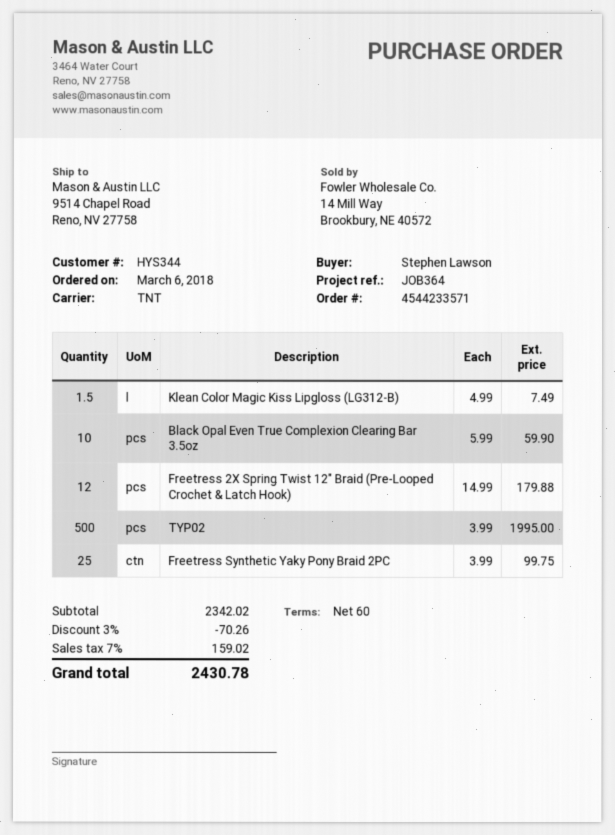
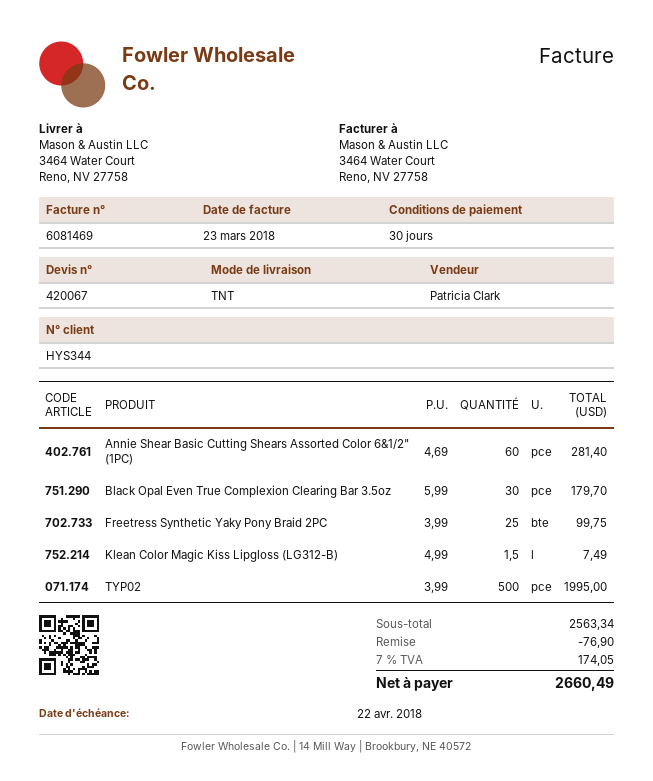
payment terms: 60 days -> 30 days
ship to: 9514 Chapel Road, Reno, NV 27758 -> 3464 Water Court, Reno, NV 27758
Black Opal Even True Complexion Clearing Bar 3.5oz: 10 x 5.99 = 59.90 -> 30 x 5.99 = 179.70
Freetress 2X Spring Twist 12" Braid (Pre-Looped Crochet & Latch Hook): 12 x 14.99 = 179.88 -> none
Annie Shear Basic Cutting Shears Assorted Color 6&1/2" (1PC): none -> 60 x 4.69 = 281.40
subtotal: 2342.02 -> 2563.34
discount: 70.26 -> 76.90
tax: 7% = 159.02 -> 7% = 174.05
total: 2430.78 -> 2660.49

